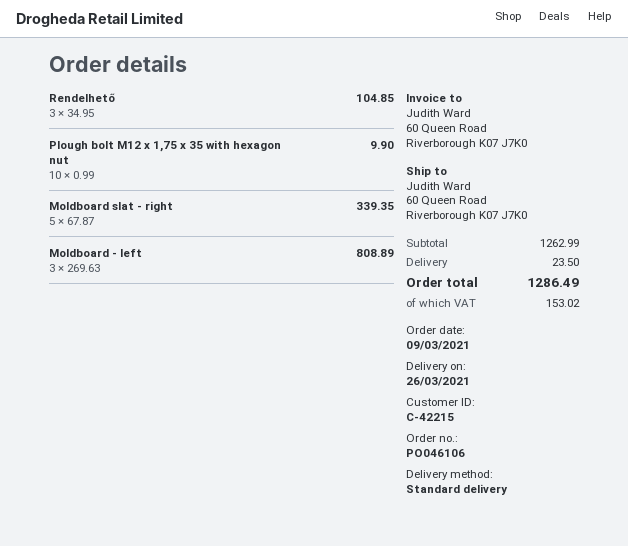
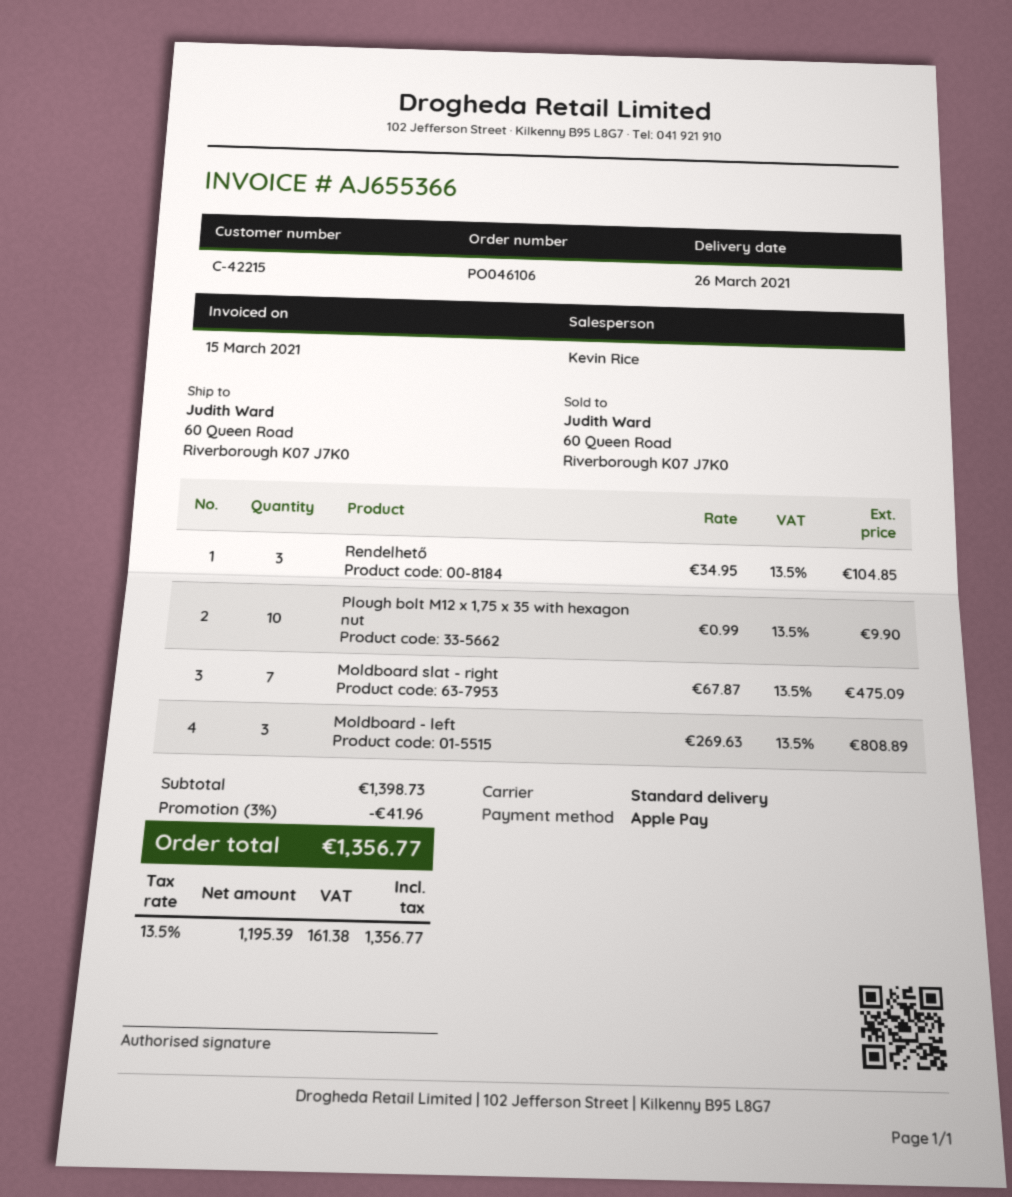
Moldboard slat - right: 5 x 67.87 = 339.35 -> 7 x 67.87 = 475.09
subtotal: 1262.99 -> 1398.73
discount: none -> 3% = 41.96
shipping: 23.50 -> none
tax: 153.02 -> 161.38
total: 1286.49 -> 1356.77

